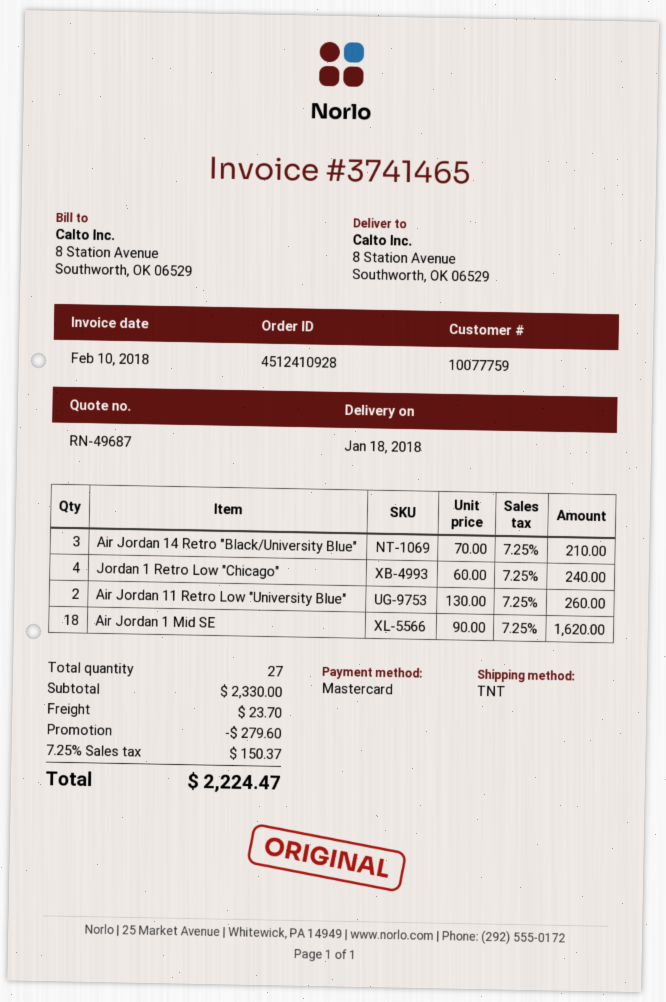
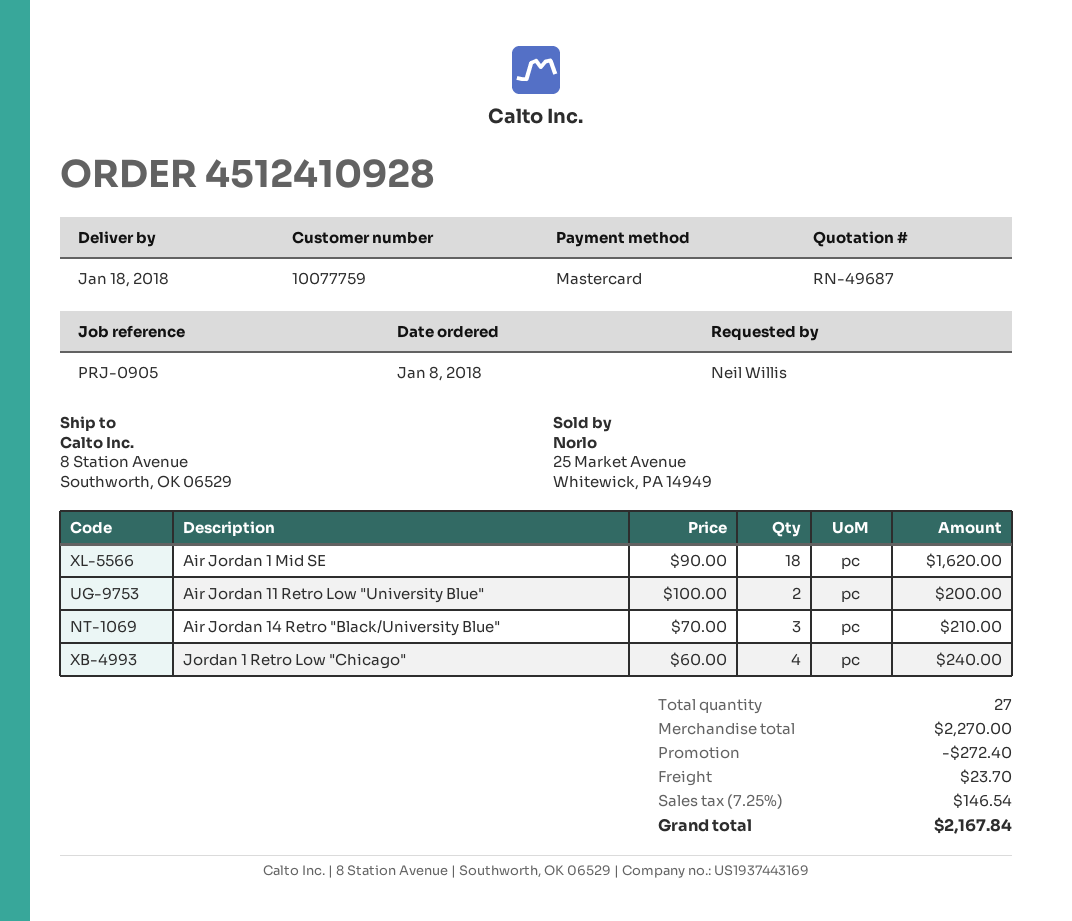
Air Jordan 11 Retro Low "University Blue": 2 x 130.00 = 260.00 -> 2 x 100.00 = 200.00
subtotal: 2330.00 -> 2270.00
discount: 279.60 -> 272.40
tax: 7.25% = 150.37 -> 7.25% = 146.54
total: 2224.47 -> 2167.84

